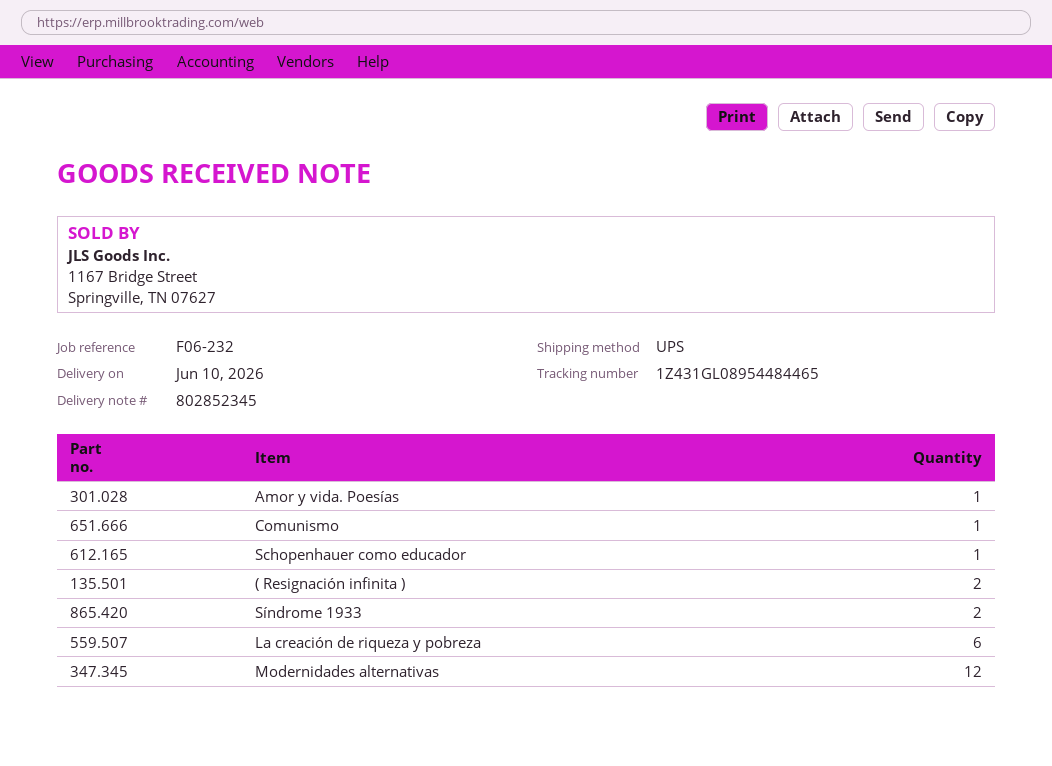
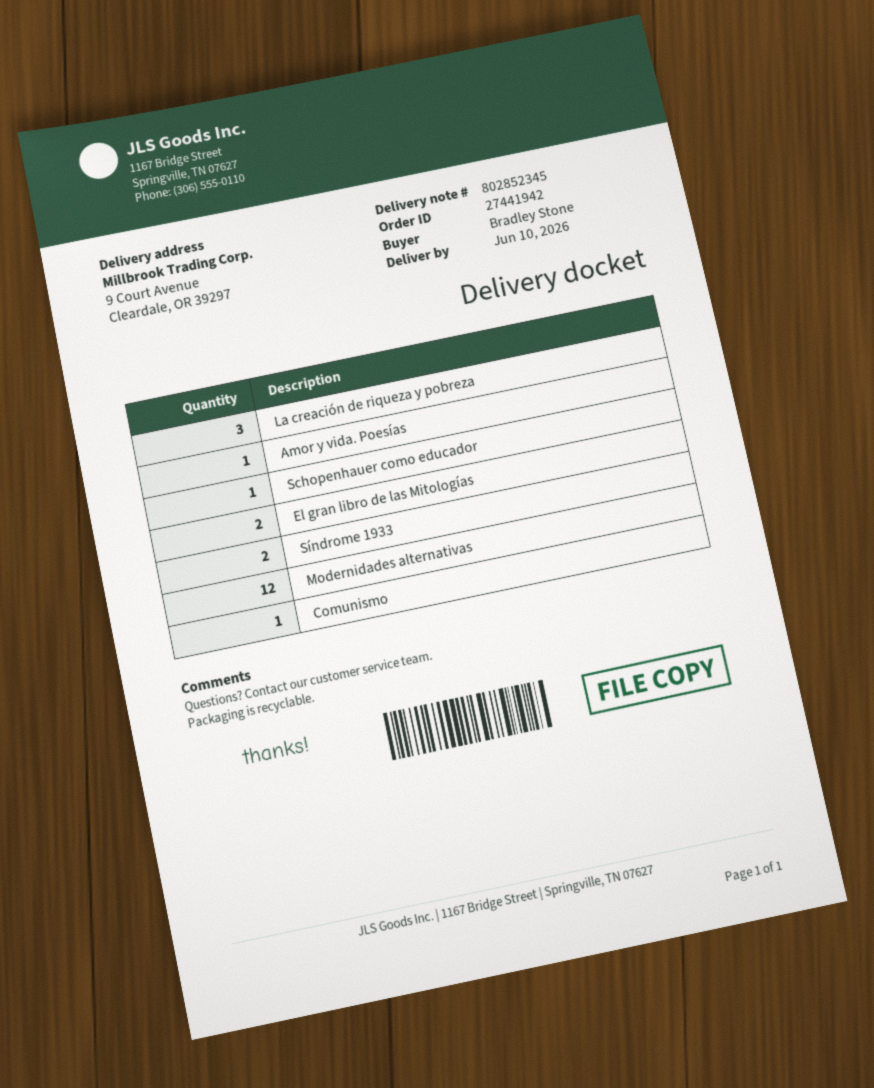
( Resignación infinita ): 2 -> none
La creación de riqueza y pobreza: 6 -> 3
El gran libro de las Mitologías: none -> 2

